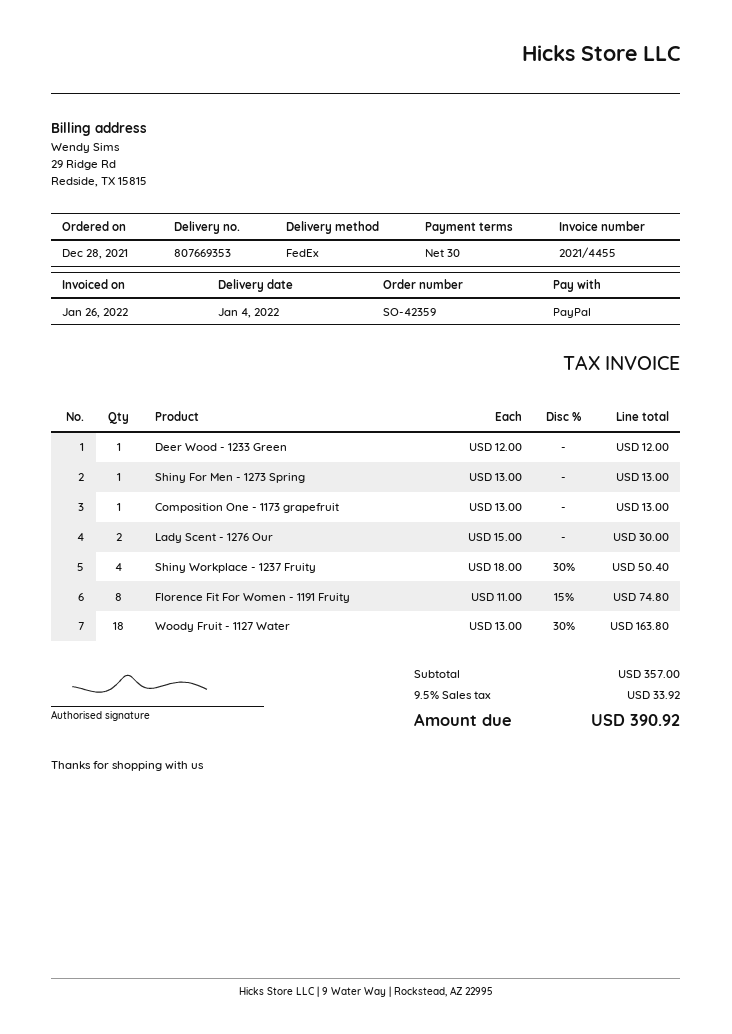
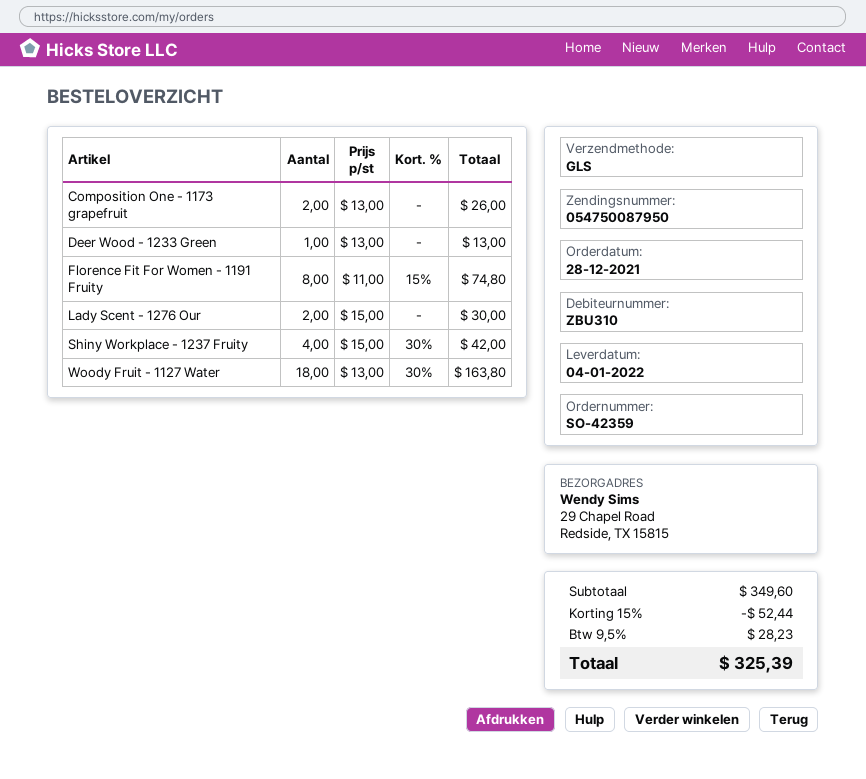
shipping method: FedEx -> GLS
Deer Wood - 1233 Green: 1 x 12.00 = 12.00 -> 1 x 13.00 = 13.00
Shiny For Men - 1273 Spring: 1 x 13.00 = 13.00 -> none
Composition One - 1173 grapefruit: 1 x 13.00 = 13.00 -> 2 x 13.00 = 26.00
Shiny Workplace - 1237 Fruity: 4 x 18.00 - 30% = 50.40 -> 4 x 15.00 - 30% = 42.00
subtotal: 357.00 -> 349.60
discount: none -> 15% = 52.44
tax: 9.5% = 33.92 -> 9.5% = 28.23
total: 390.92 -> 325.39

